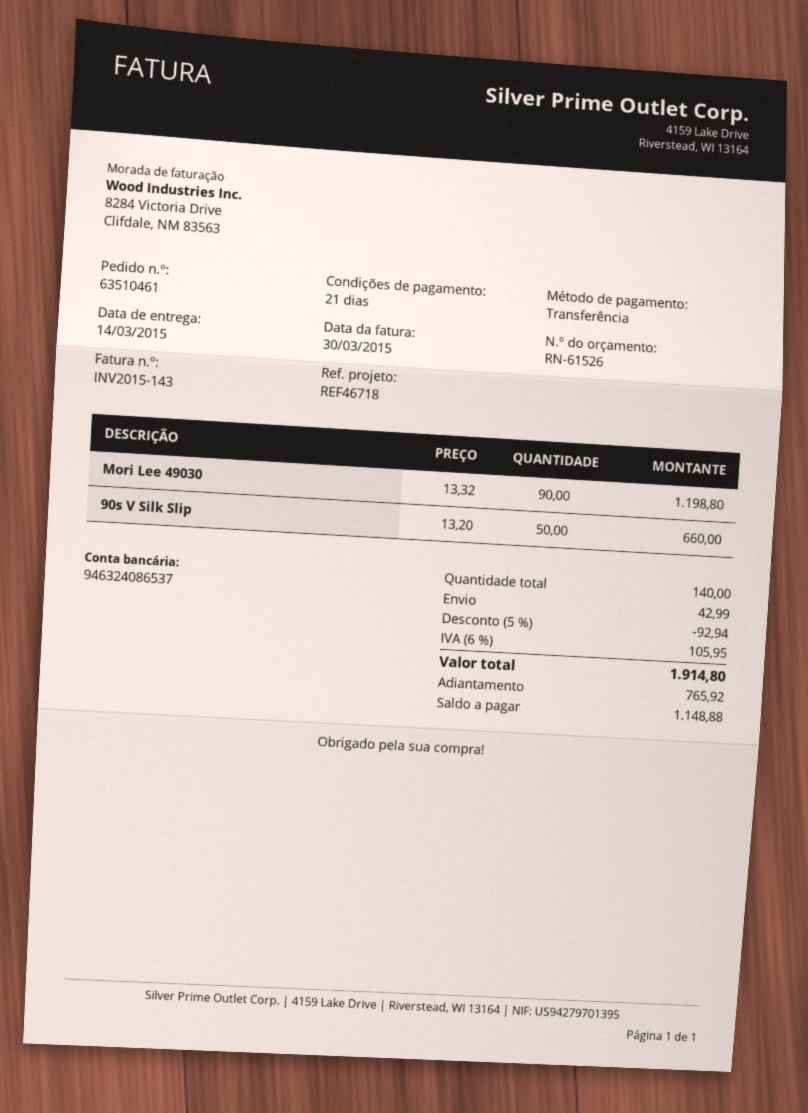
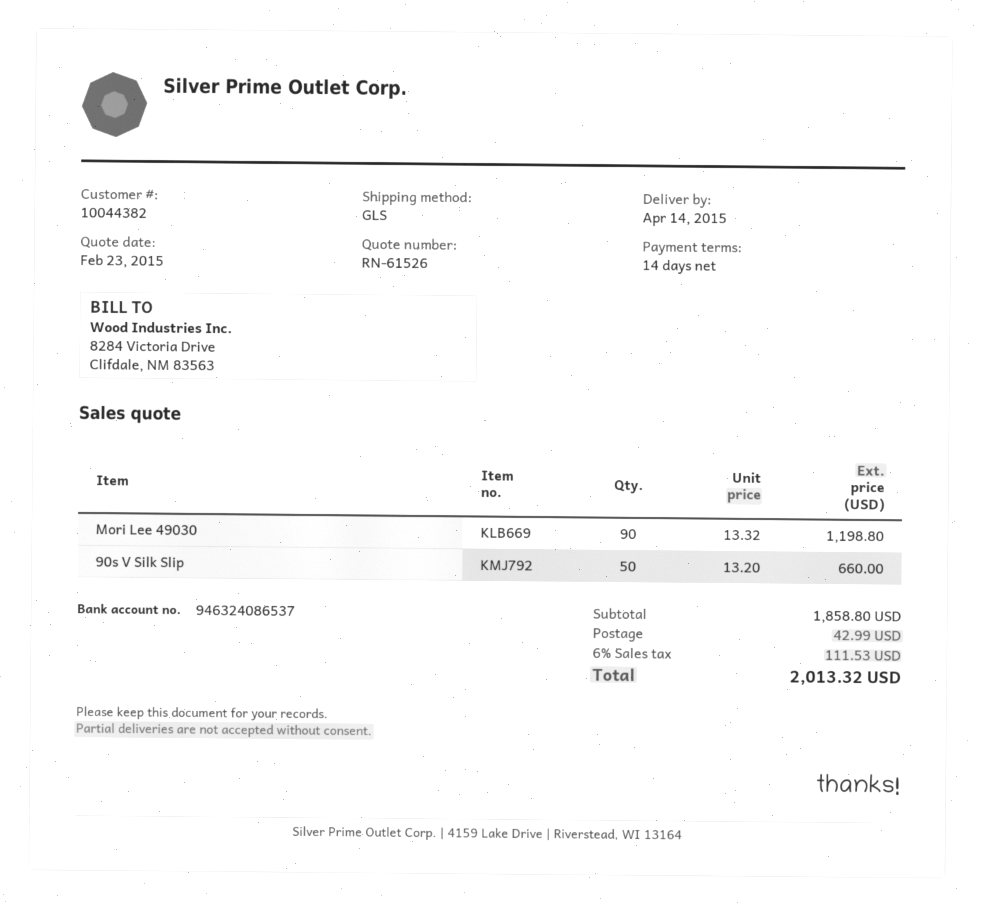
delivery date: 2015-03-14 -> 2015-04-14
payment terms: 21 days -> 14 days
discount: 5% = 92.94 -> none
tax: 6% = 105.95 -> 6% = 111.53
total: 1914.80 -> 2013.32

